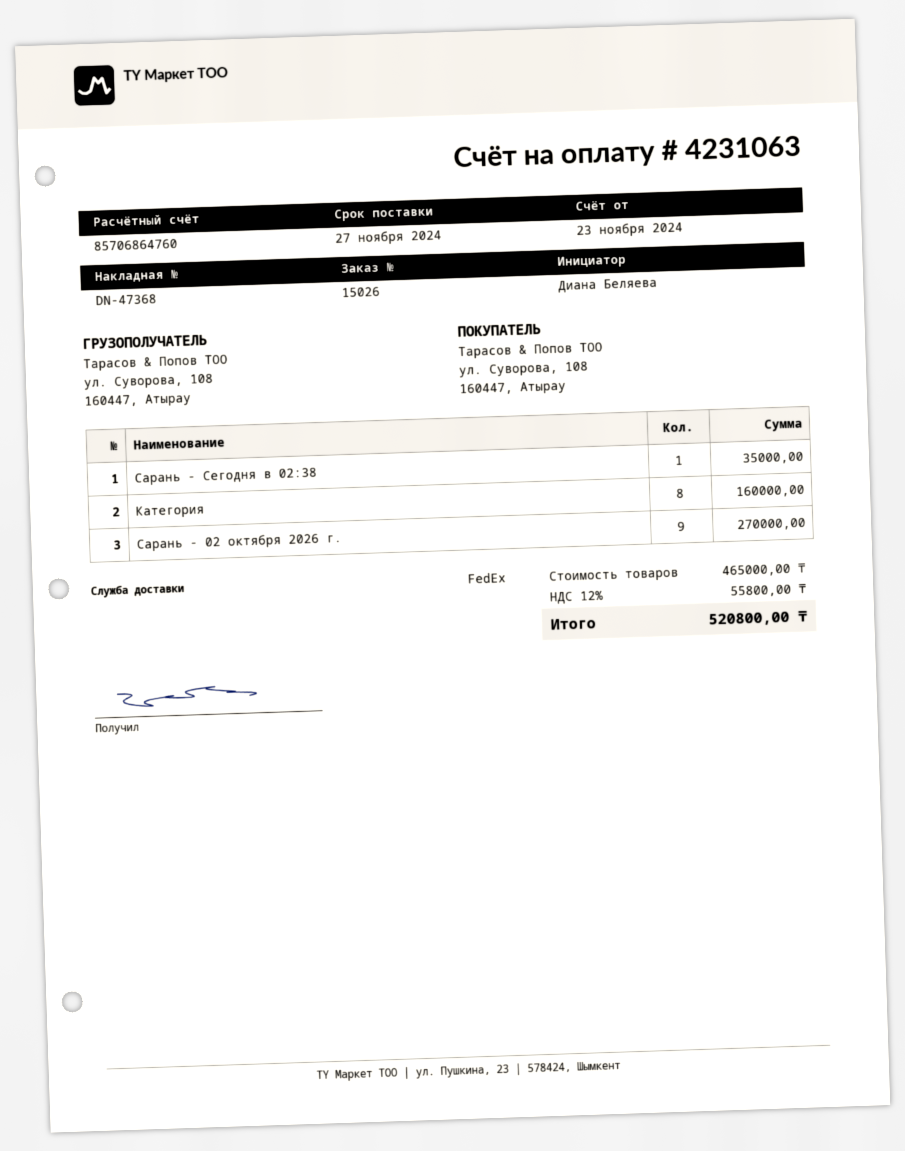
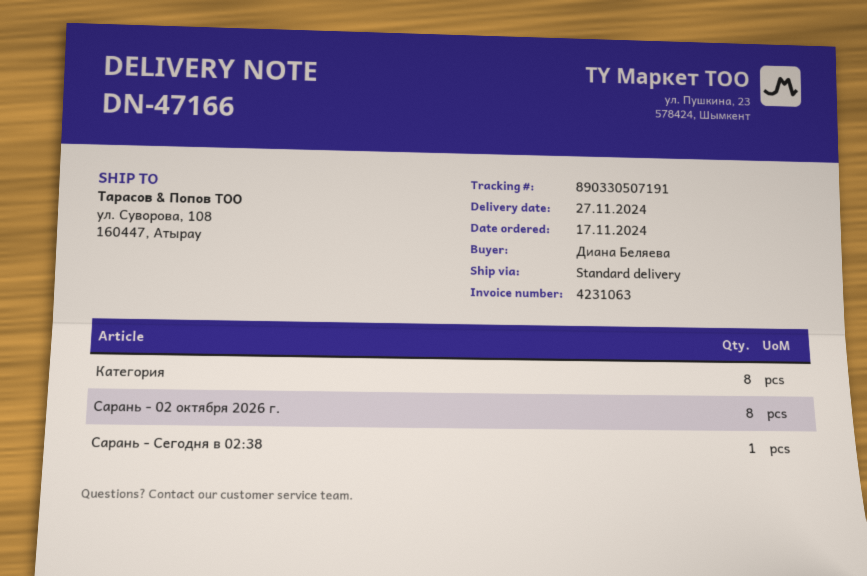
delivery note number: DN-47368 -> DN-47166
shipping method: FedEx -> standard
Сарань - 02 октября 2026 г.: 9 -> 8

